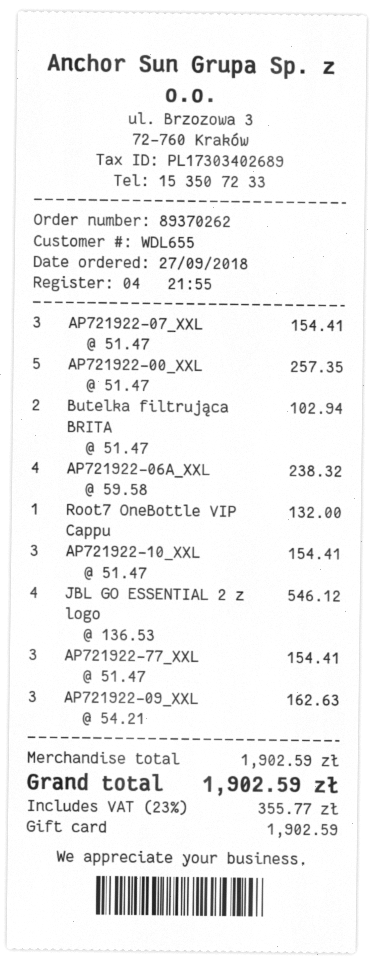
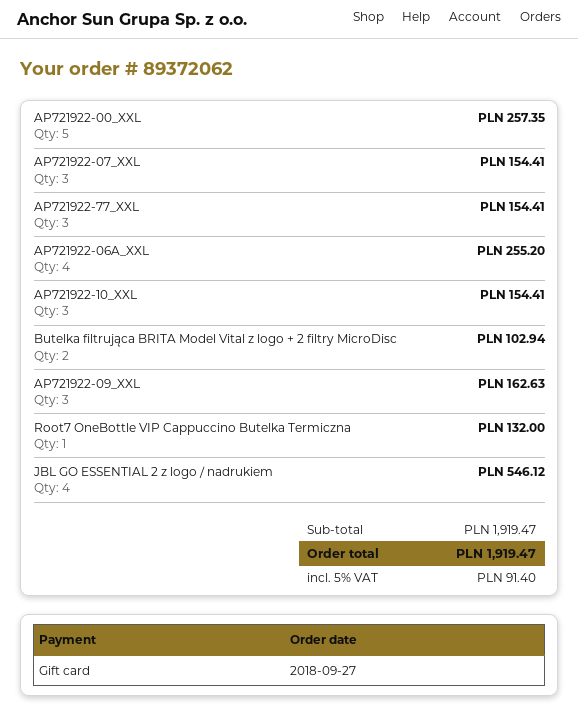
order number: 89370262 -> 89372062
AP721922-06A_XXL: 4 for 238.32 -> 4 for 255.20
subtotal: 1902.59 -> 1919.47
tax: 23% = 355.77 -> 5% = 91.40
total: 1902.59 -> 1919.47

